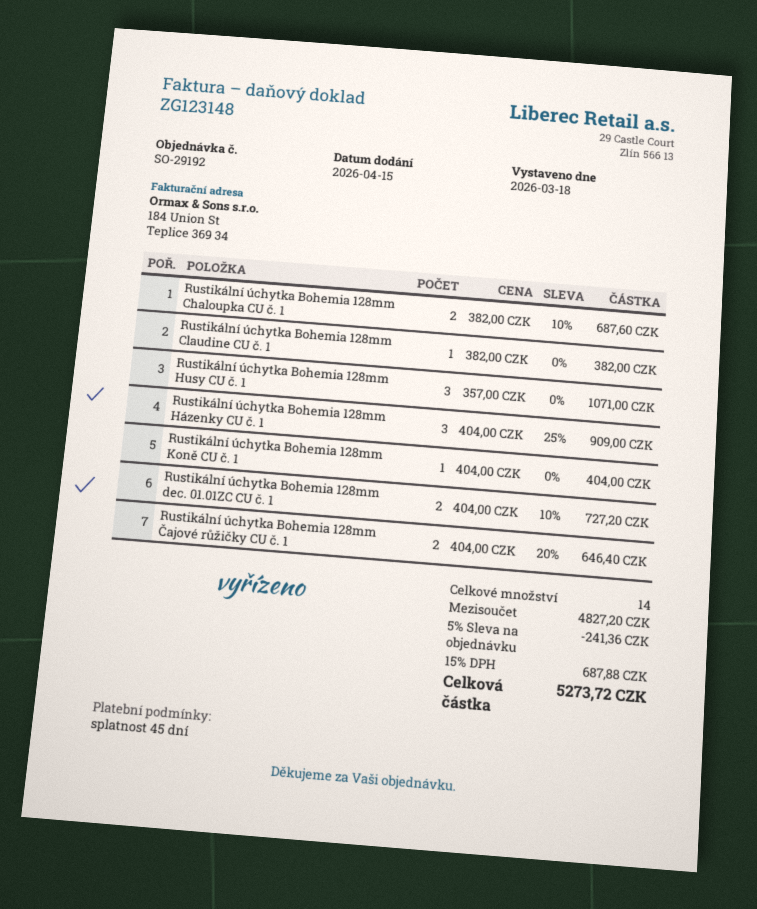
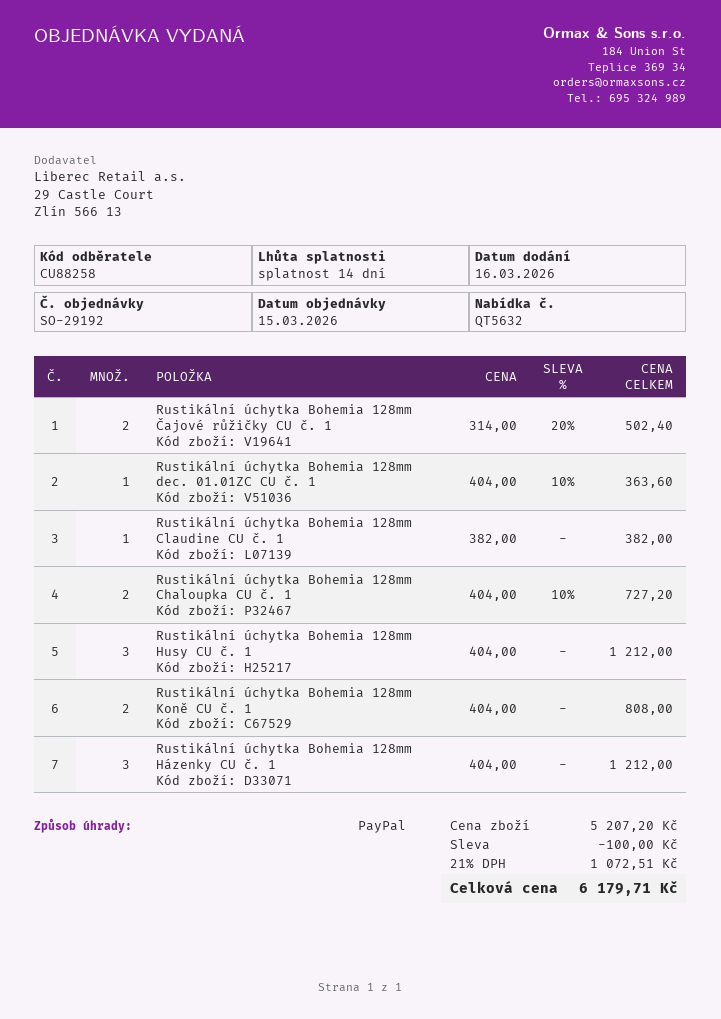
delivery date: 2026-04-15 -> 2026-03-16
payment terms: 45 days -> 14 days
Rustikální úchytka Bohemia 128mm Chaloupka CU č. 1: 2 x 382.00 - 10% = 687.60 -> 2 x 404.00 - 10% = 727.20
Rustikální úchytka Bohemia 128mm Husy CU č. 1: 3 x 357.00 = 1071.00 -> 3 x 404.00 = 1212.00
Rustikální úchytka Bohemia 128mm Házenky CU č. 1: 3 x 404.00 - 25% = 909.00 -> 3 x 404.00 = 1212.00
Rustikální úchytka Bohemia 128mm Koně CU č. 1: 1 x 404.00 = 404.00 -> 2 x 404.00 = 808.00
Rustikální úchytka Bohemia 128mm dec. 01.01ZC CU č. 1: 2 x 404.00 - 10% = 727.20 -> 1 x 404.00 - 10% = 363.60
Rustikální úchytka Bohemia 128mm Čajové růžičky CU č. 1: 2 x 404.00 - 20% = 646.40 -> 2 x 314.00 - 20% = 502.40
subtotal: 4827.20 -> 5207.20
discount: 241.36 -> 100.00
tax: 15% = 687.88 -> 21% = 1072.51
total: 5273.72 -> 6179.71

